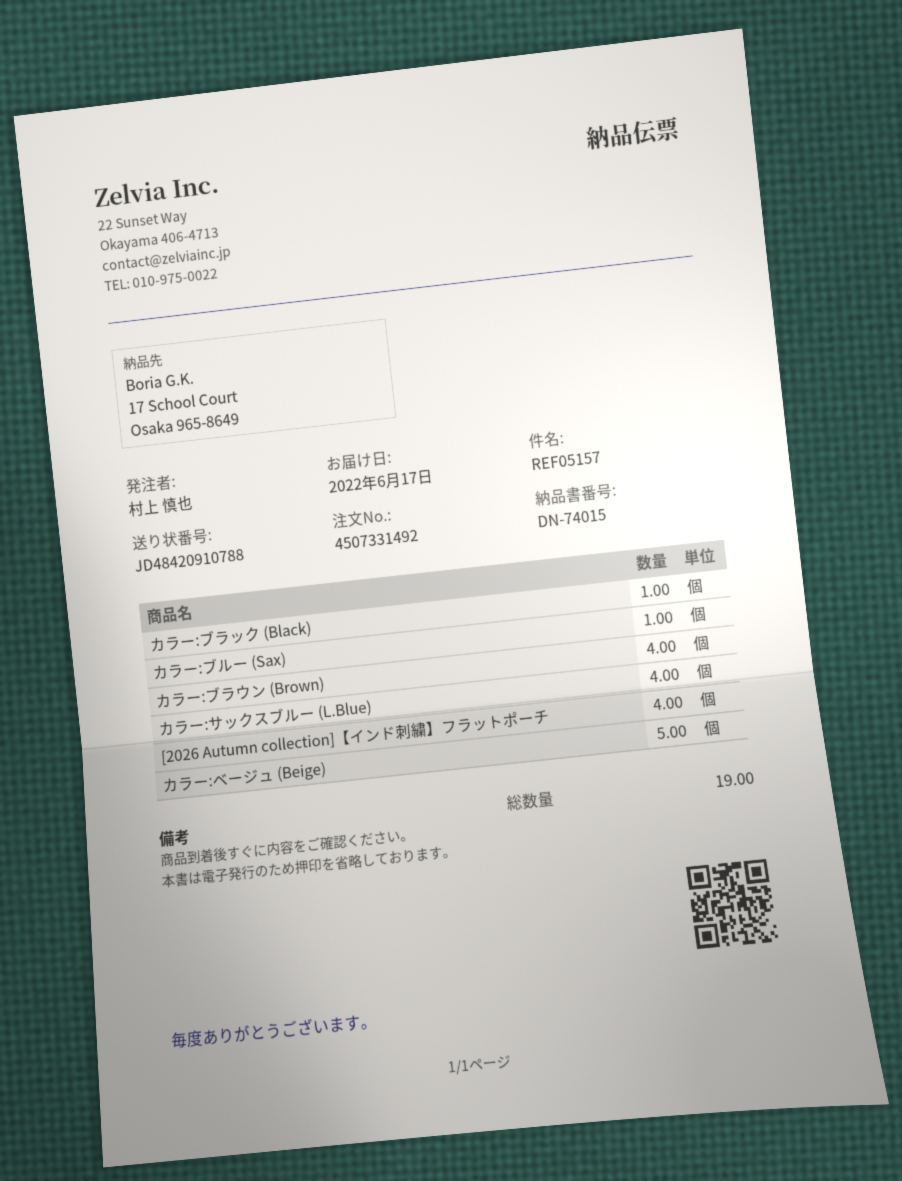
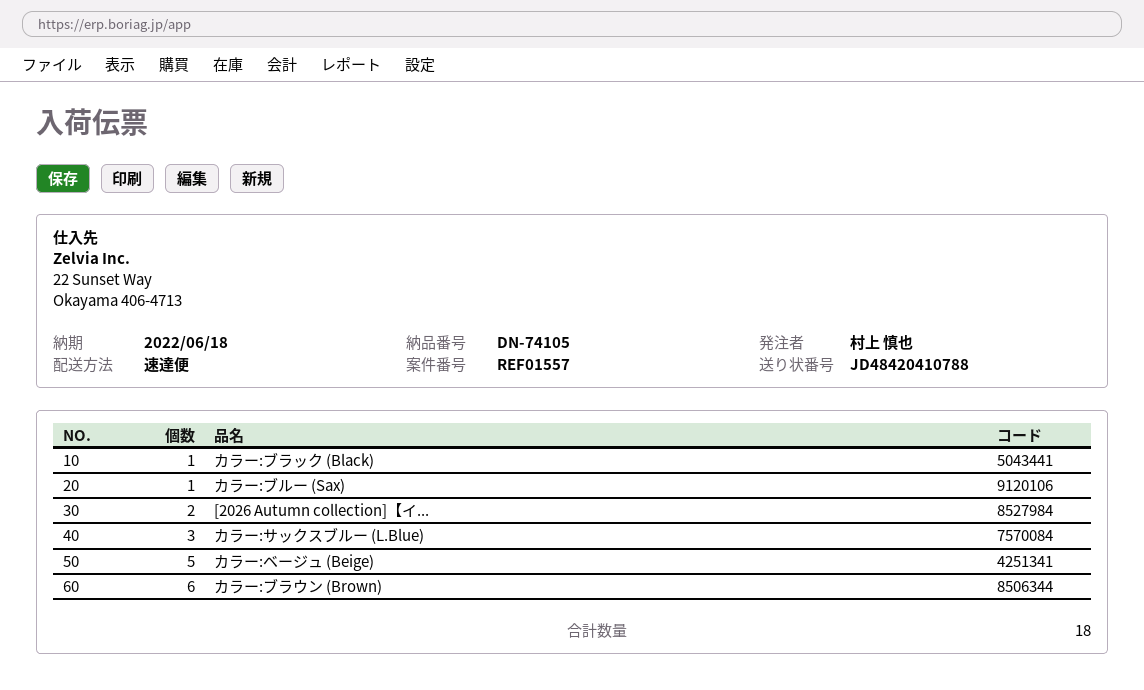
delivery note number: DN-74015 -> DN-74105
delivery date: 2022-06-17 -> 2022-06-18
reference: REF05157 -> REF01557
tracking number: JD48420910788 -> JD48420410788
カラー:ブラウン (Brown): 4 -> 6
カラー:サックスブルー (L.Blue): 4 -> 3
[2026 Autumn collection]【インド刺繍】フラットポーチ: 4 -> 2
total quantity: 19 -> 18

